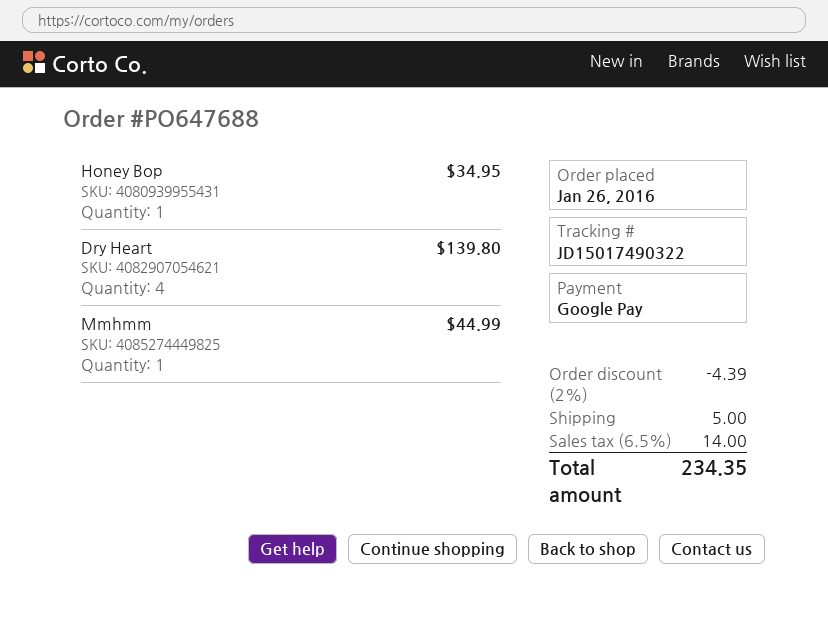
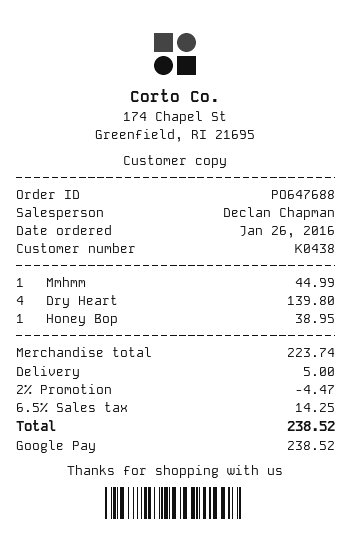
Honey Bop: 1 for 34.95 -> 1 for 38.95
discount: 2% = 4.39 -> 2% = 4.47
tax: 6.5% = 14.00 -> 6.5% = 14.25
total: 234.35 -> 238.52

